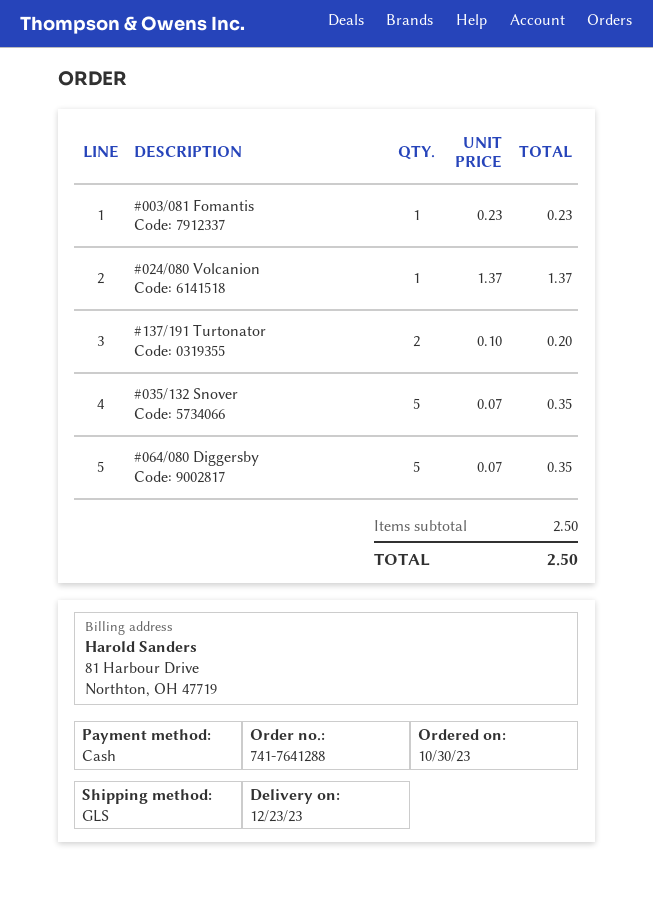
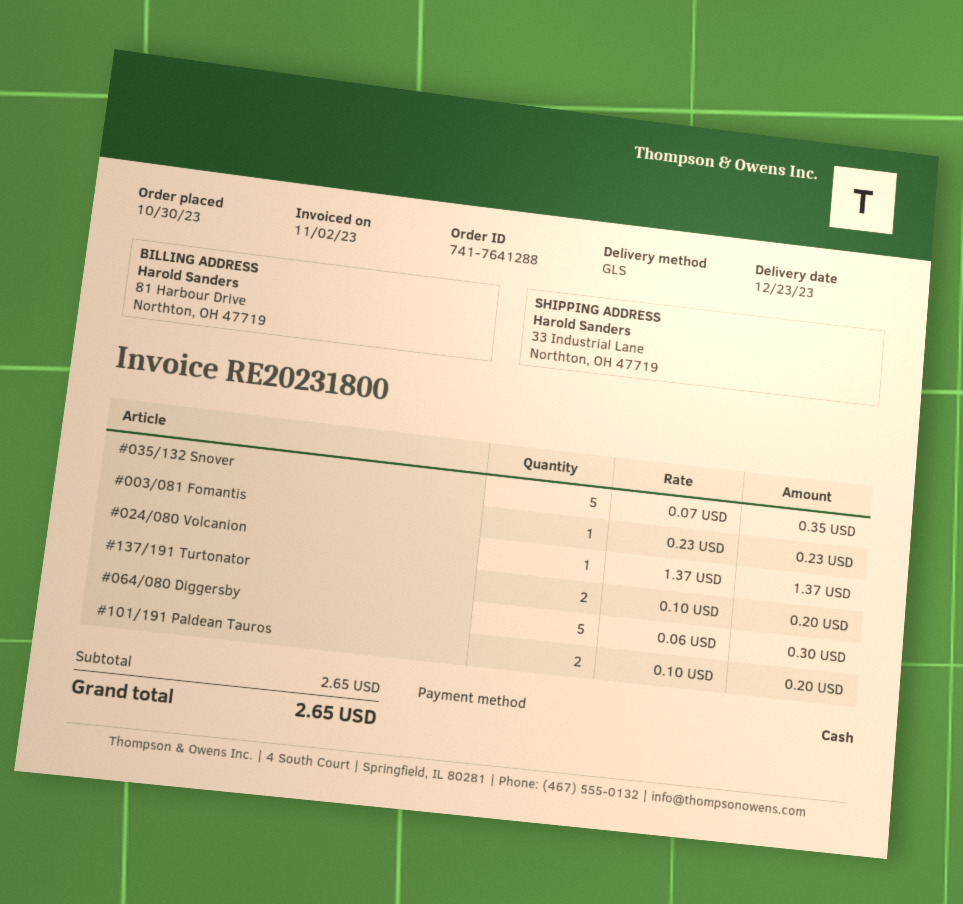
#064/080 Diggersby: 5 x 0.07 = 0.35 -> 5 x 0.06 = 0.30
#101/191 Paldean Tauros: none -> 2 x 0.10 = 0.20
subtotal: 2.50 -> 2.65
total: 2.50 -> 2.65

